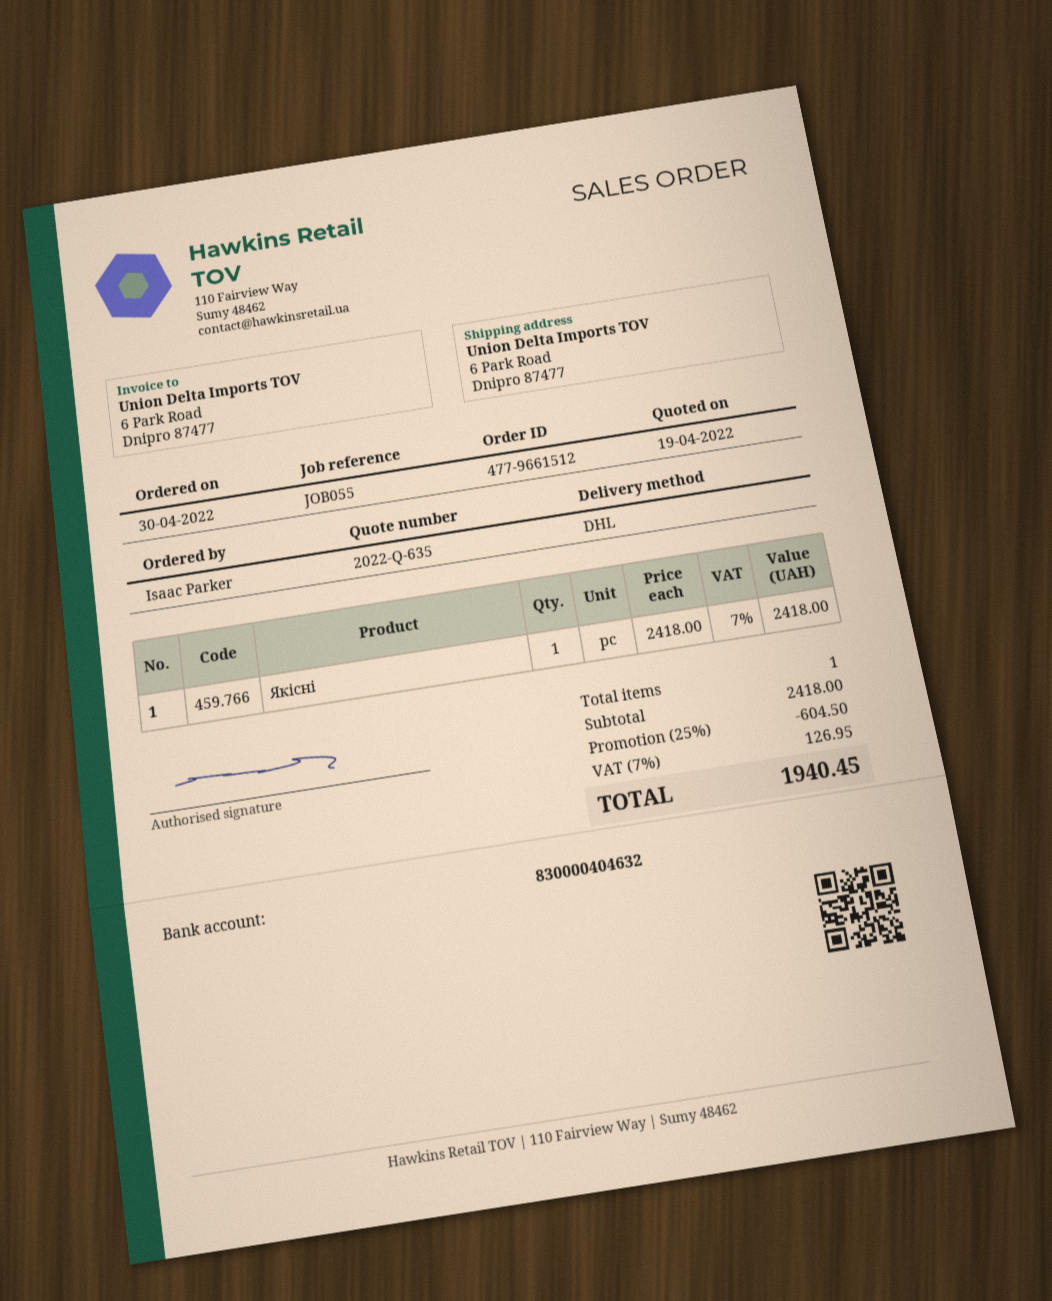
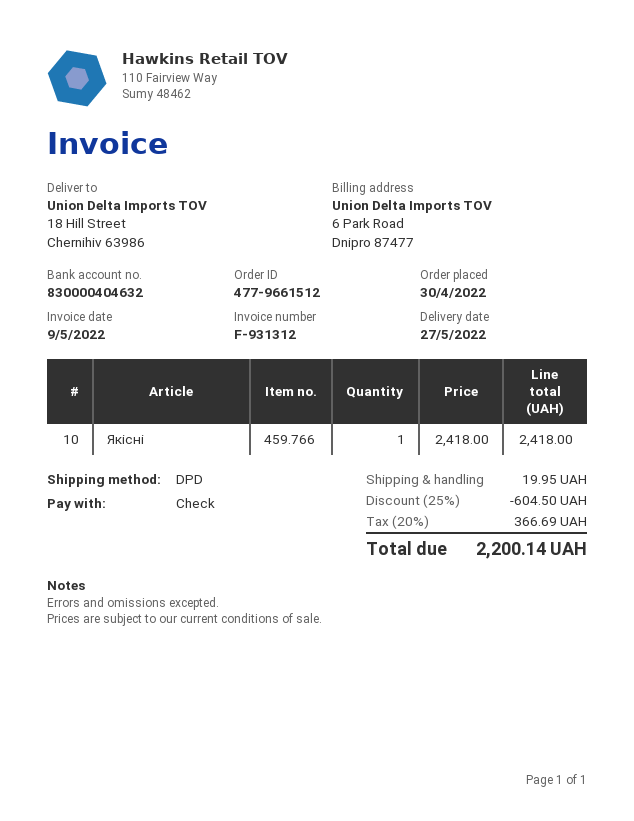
shipping method: DHL -> DPD
ship to: 6 Park Road, Dnipro 87477 -> 18 Hill Street, Chernihiv 63986
shipping: none -> 19.95
tax: 7% = 126.95 -> 20% = 366.69
total: 1940.45 -> 2200.14

